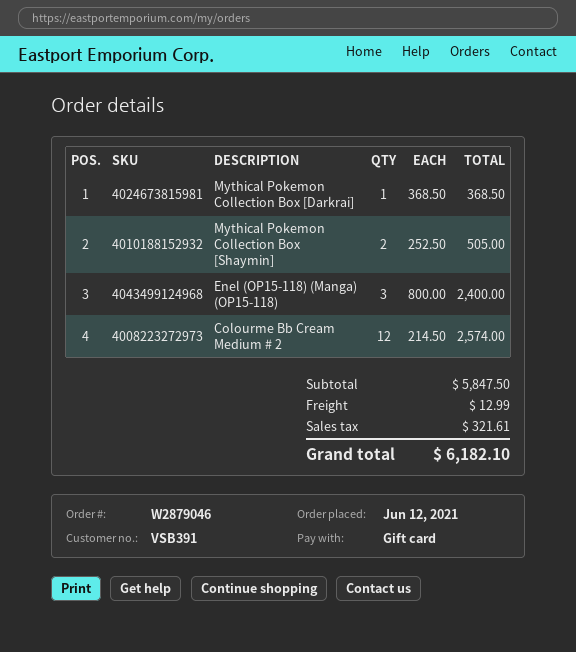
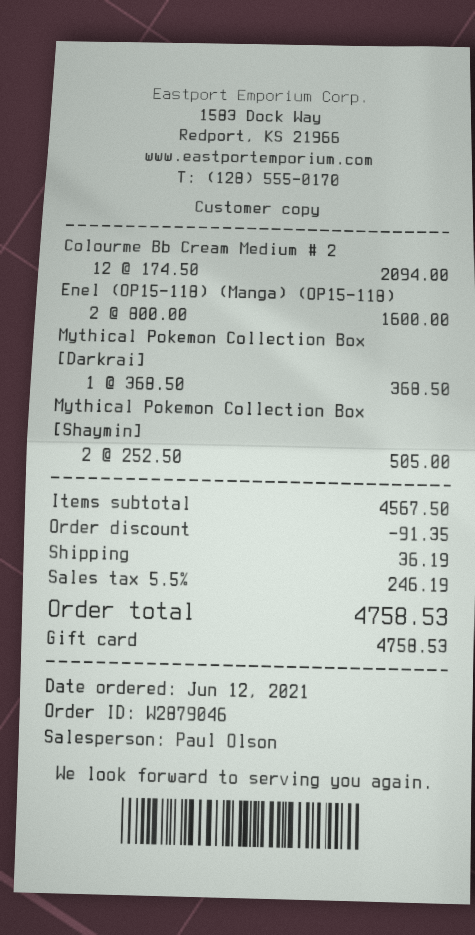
Enel (OP15-118) (Manga) (OP15-118): 3 x 800.00 = 2400.00 -> 2 x 800.00 = 1600.00
Colourme Bb Cream Medium # 2: 12 x 214.50 = 2574.00 -> 12 x 174.50 = 2094.00
subtotal: 5847.50 -> 4567.50
discount: none -> 91.35
shipping: 12.99 -> 36.19
tax: 321.61 -> 246.19
total: 6182.10 -> 4758.53

